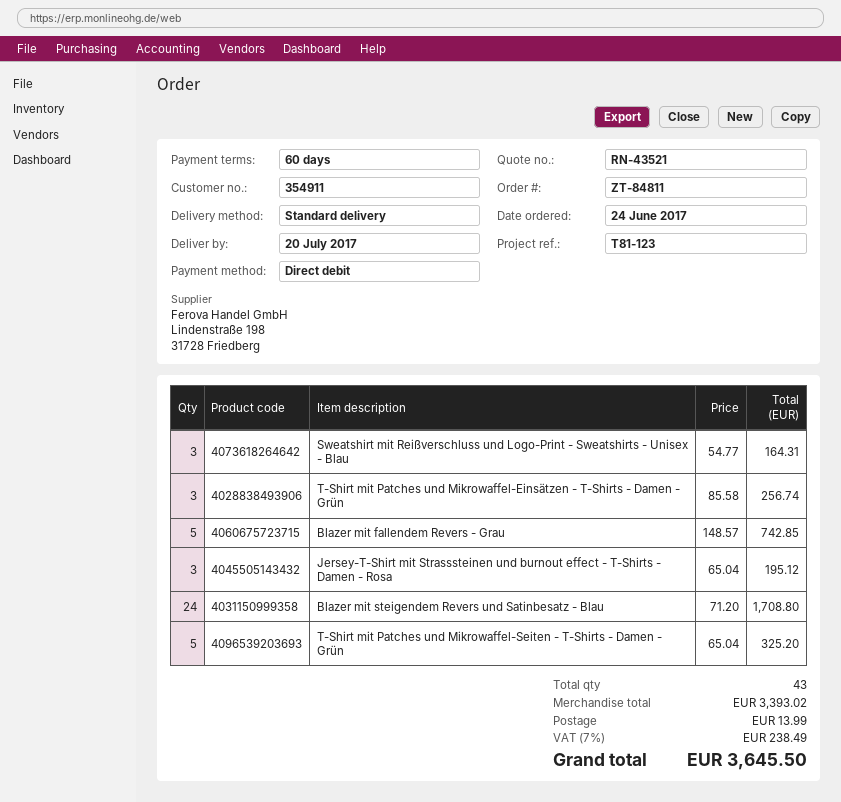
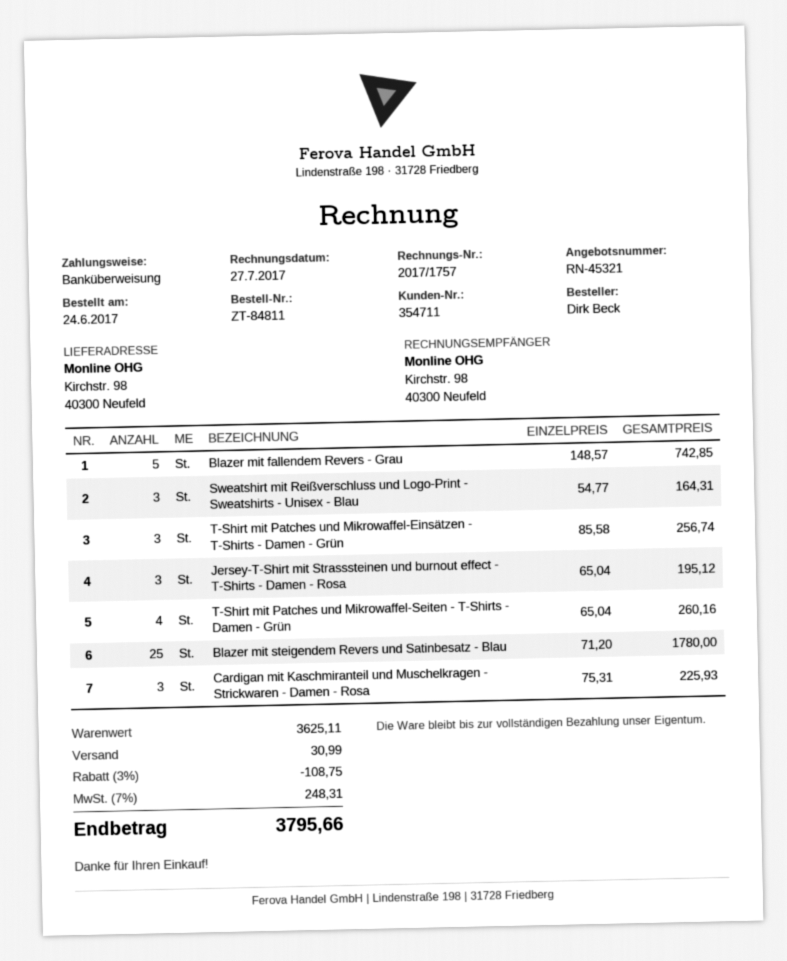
quote number: RN-43521 -> RN-45321
customer number: 354911 -> 354711
payment method: direct debit -> bank transfer
Blazer mit steigendem Revers und Satinbesatz - Blau: 24 x 71.20 = 1708.80 -> 25 x 71.20 = 1780.00
T-Shirt mit Patches und Mikrowaffel-Seiten - T-Shirts - Damen - Grün: 5 x 65.04 = 325.20 -> 4 x 65.04 = 260.16
Cardigan mit Kaschmiranteil und Muschelkragen - Strickwaren - Damen - Rosa: none -> 3 x 75.31 = 225.93
subtotal: 3393.02 -> 3625.11
discount: none -> 3% = 108.75
shipping: 13.99 -> 30.99
tax: 7% = 238.49 -> 7% = 248.31
total: 3645.50 -> 3795.66

